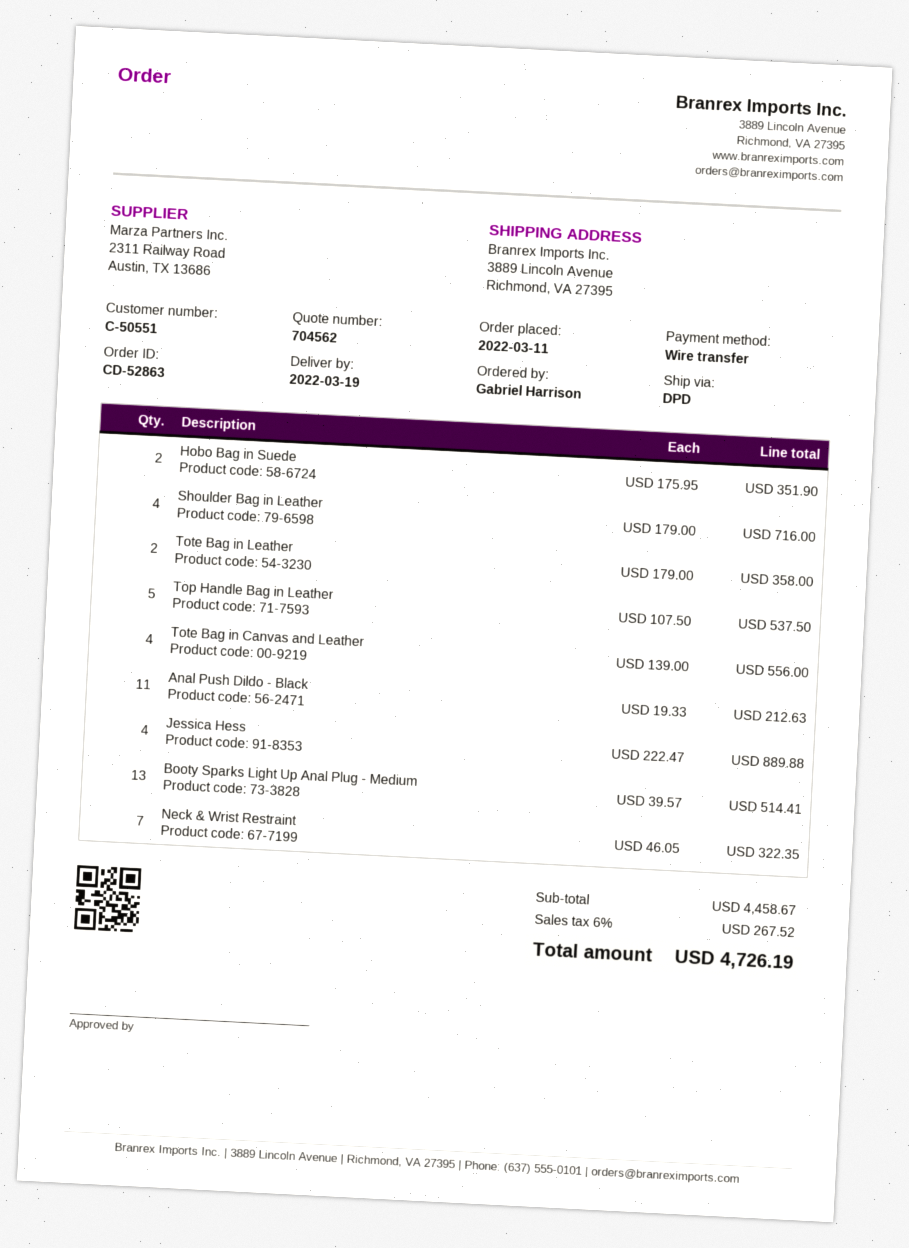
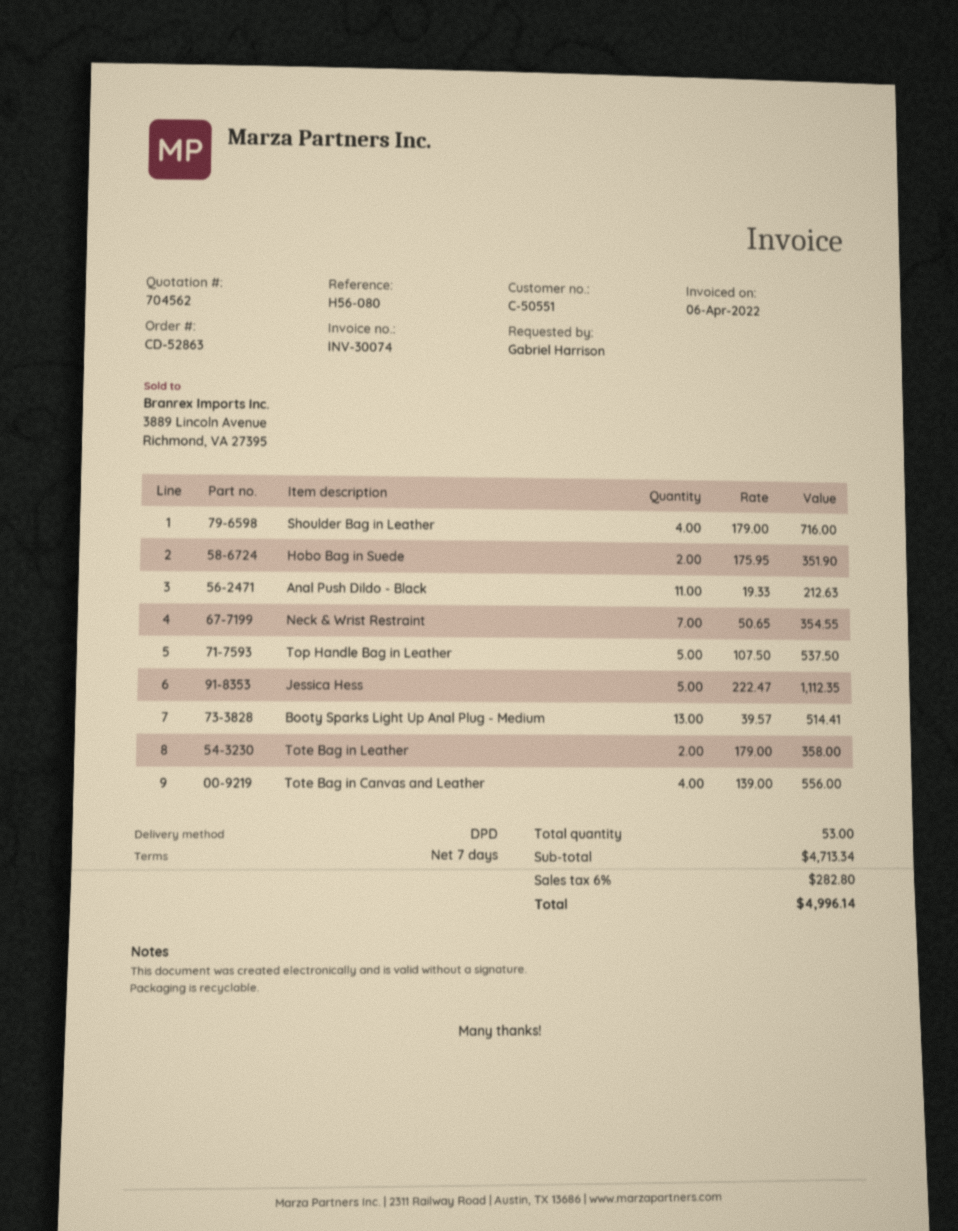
Jessica Hess: 4 x 222.47 = 889.88 -> 5 x 222.47 = 1112.35
Neck & Wrist Restraint: 7 x 46.05 = 322.35 -> 7 x 50.65 = 354.55
subtotal: 4458.67 -> 4713.34
tax: 6% = 267.52 -> 6% = 282.80
total: 4726.19 -> 4996.14

